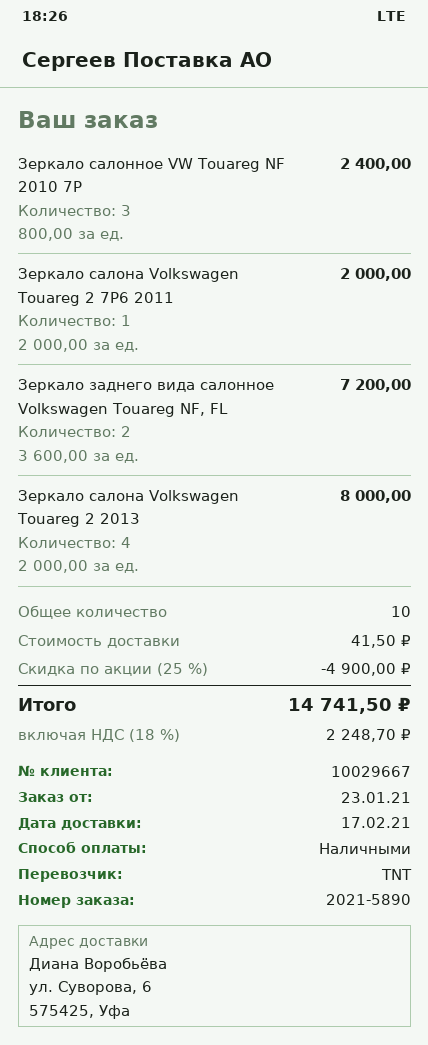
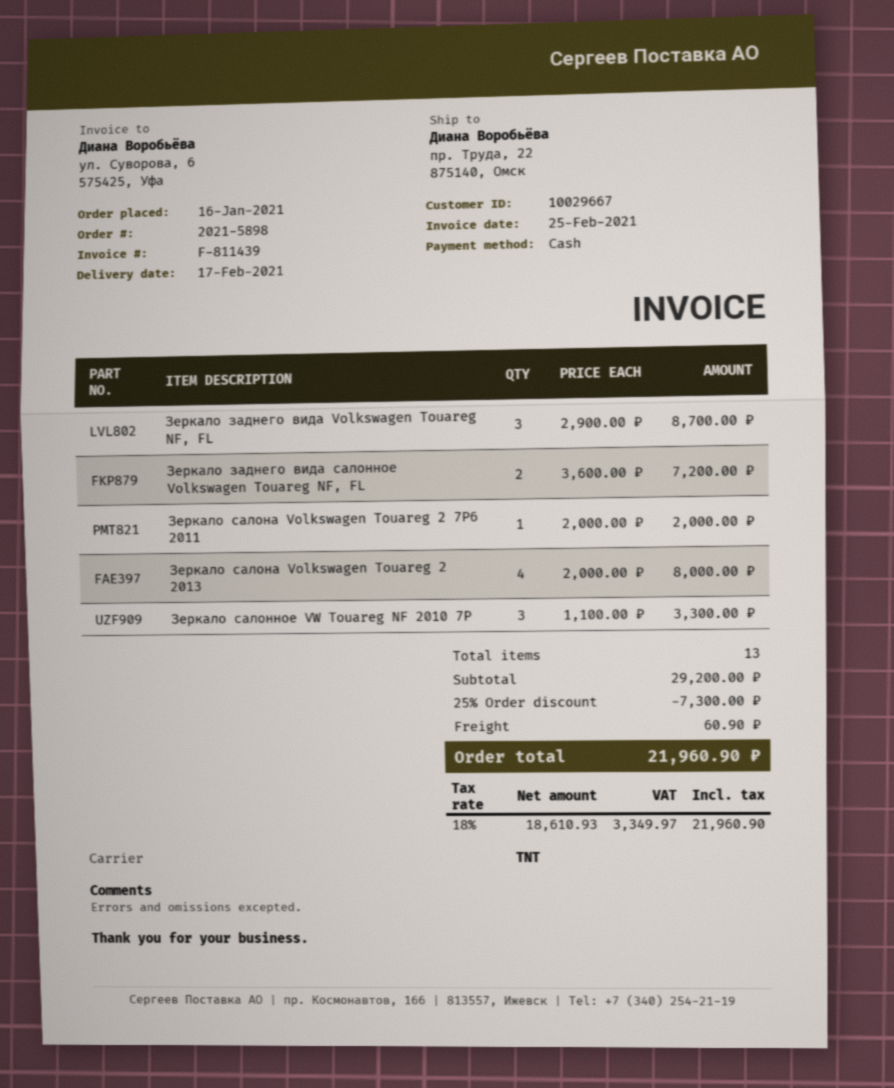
order number: 2021-5890 -> 2021-5898
order date: 2021-01-23 -> 2021-01-16
ship to: ул. Суворова, 6, 575425, Уфа -> пр. Труда, 22, 875140, Омск
Зеркало салонное VW Touareg NF 2010 7P: 3 x 800.00 = 2400.00 -> 3 x 1100.00 = 3300.00
Зеркало заднего вида Volkswagen Touareg NF, FL: none -> 3 x 2900.00 = 8700.00
total quantity: 10 -> 13
discount: 25% = 4900.00 -> 25% = 7300.00
shipping: 41.50 -> 60.90
tax: 18% = 2248.70 -> 18% = 3349.97
total: 14741.50 -> 21960.90

